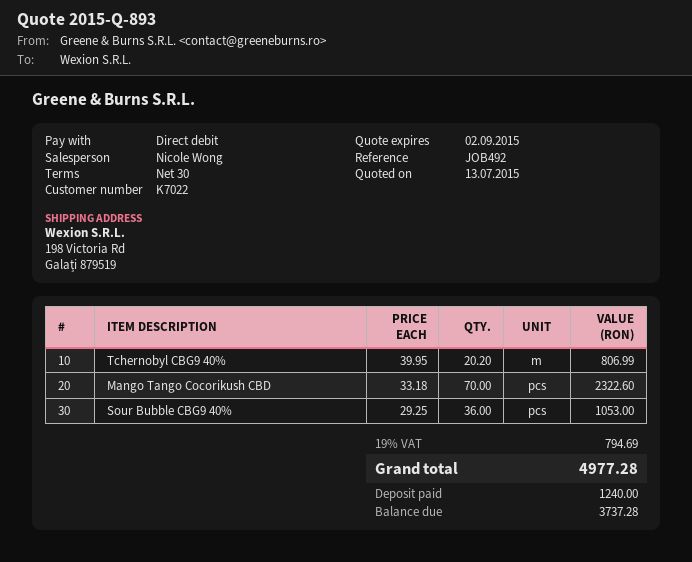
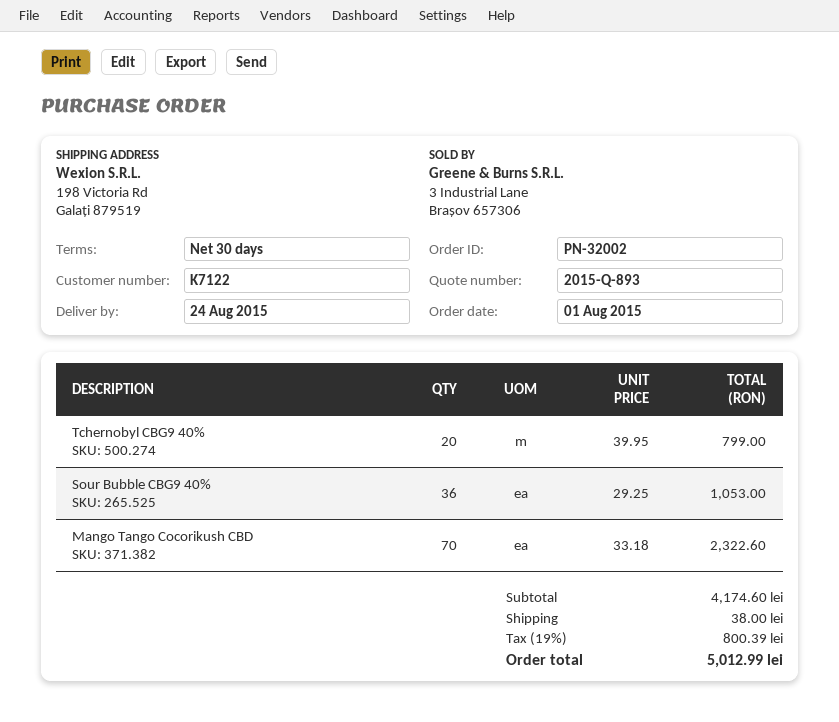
customer number: K7022 -> K7122
Tchernobyl CBG9 40%: 20.2 x 39.95 = 806.99 -> 20 x 39.95 = 799.00
shipping: none -> 38.00
tax: 19% = 794.69 -> 19% = 800.39
total: 4977.28 -> 5012.99

